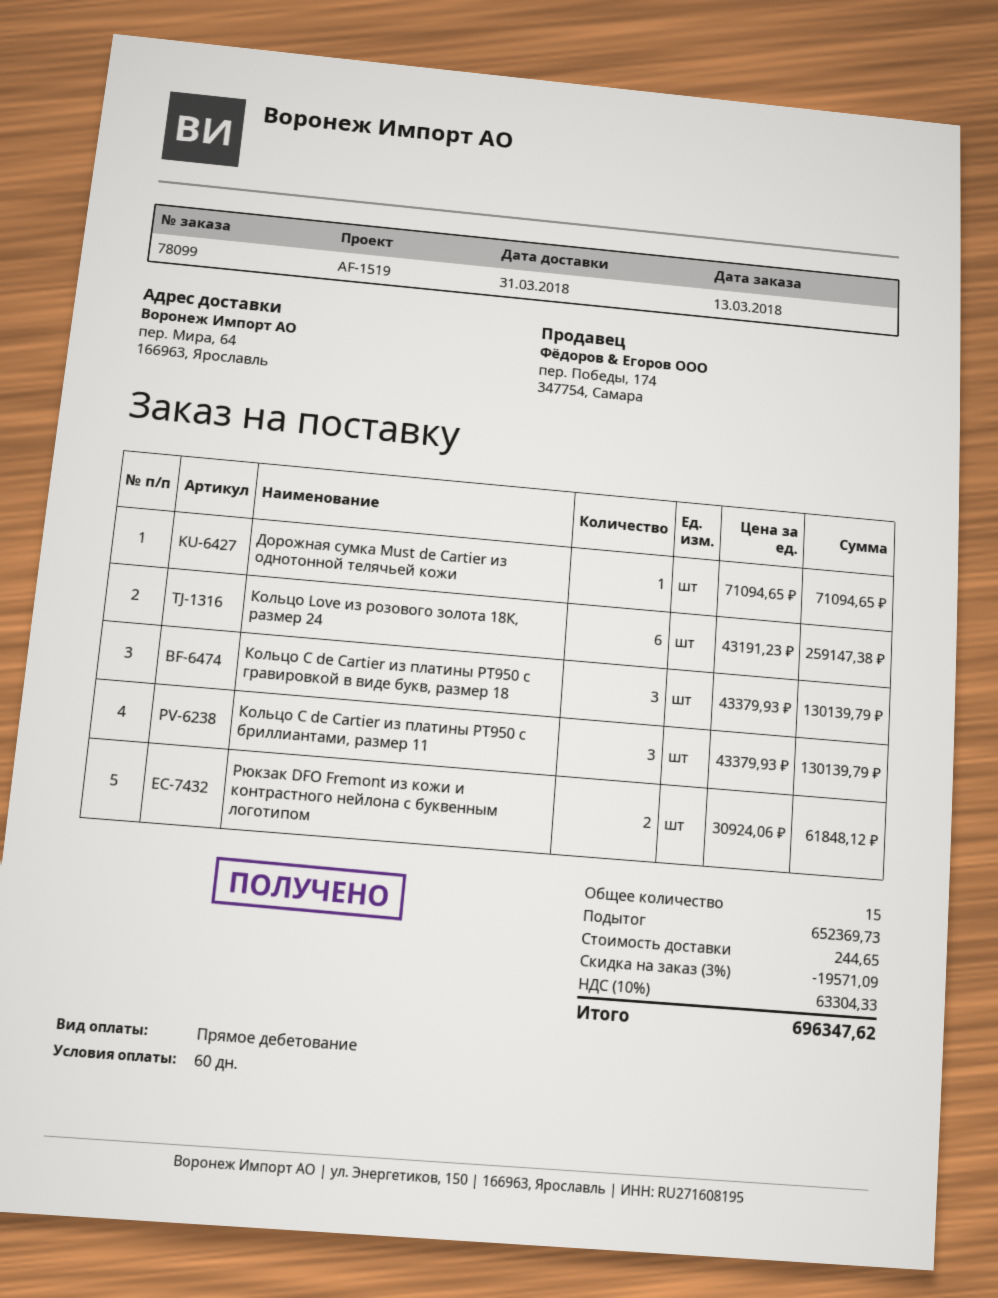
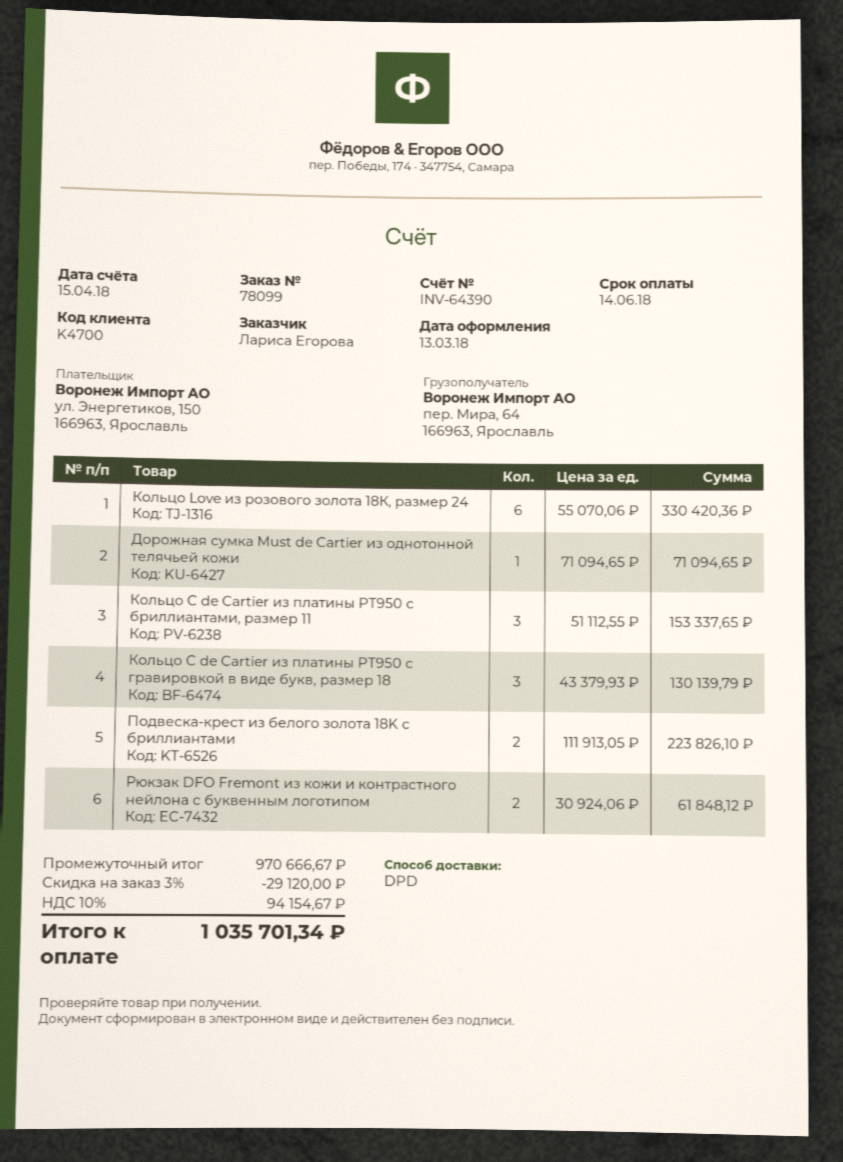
Кольцо Love из розового золота 18К, размер 24: 6 x 43191.23 = 259147.38 -> 6 x 55070.06 = 330420.36
Кольцо C de Cartier из платины PT950 с бриллиантами, размер 11: 3 x 43379.93 = 130139.79 -> 3 x 51112.55 = 153337.65
Подвеска-крест из белого золота 18K с бриллиантами: none -> 2 x 111913.05 = 223826.10
subtotal: 652369.73 -> 970666.67
discount: 3% = 19571.09 -> 3% = 29120.00
shipping: 244.65 -> none
tax: 10% = 63304.33 -> 10% = 94154.67
total: 696347.62 -> 1035701.34

